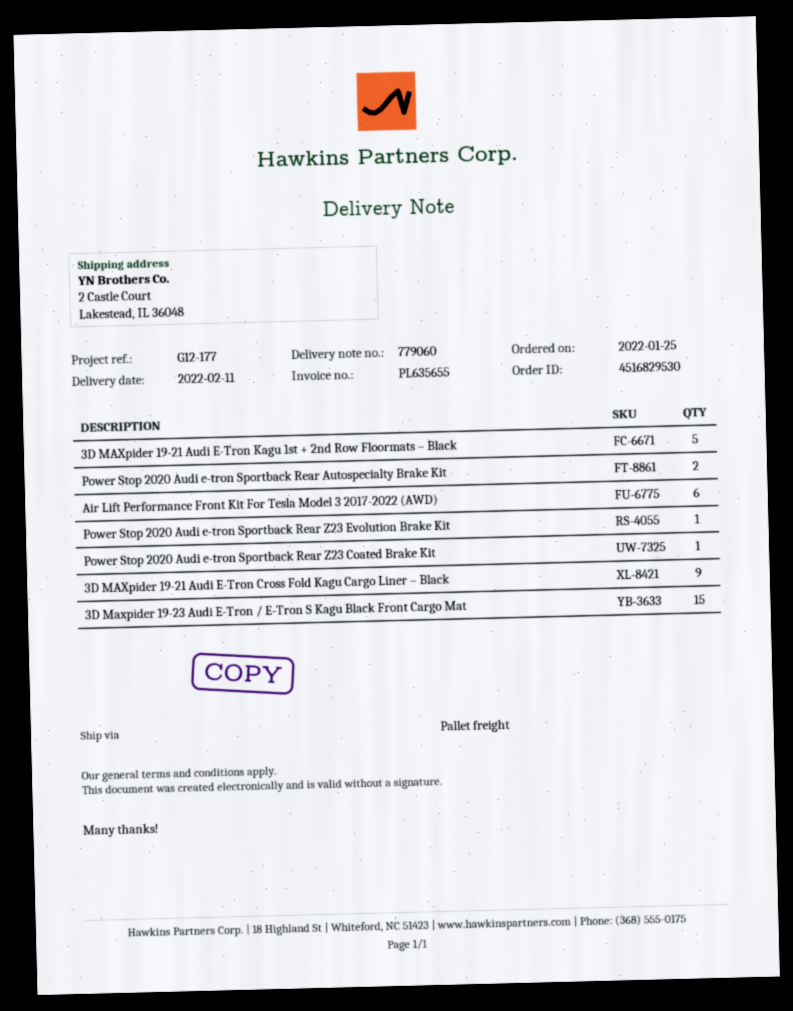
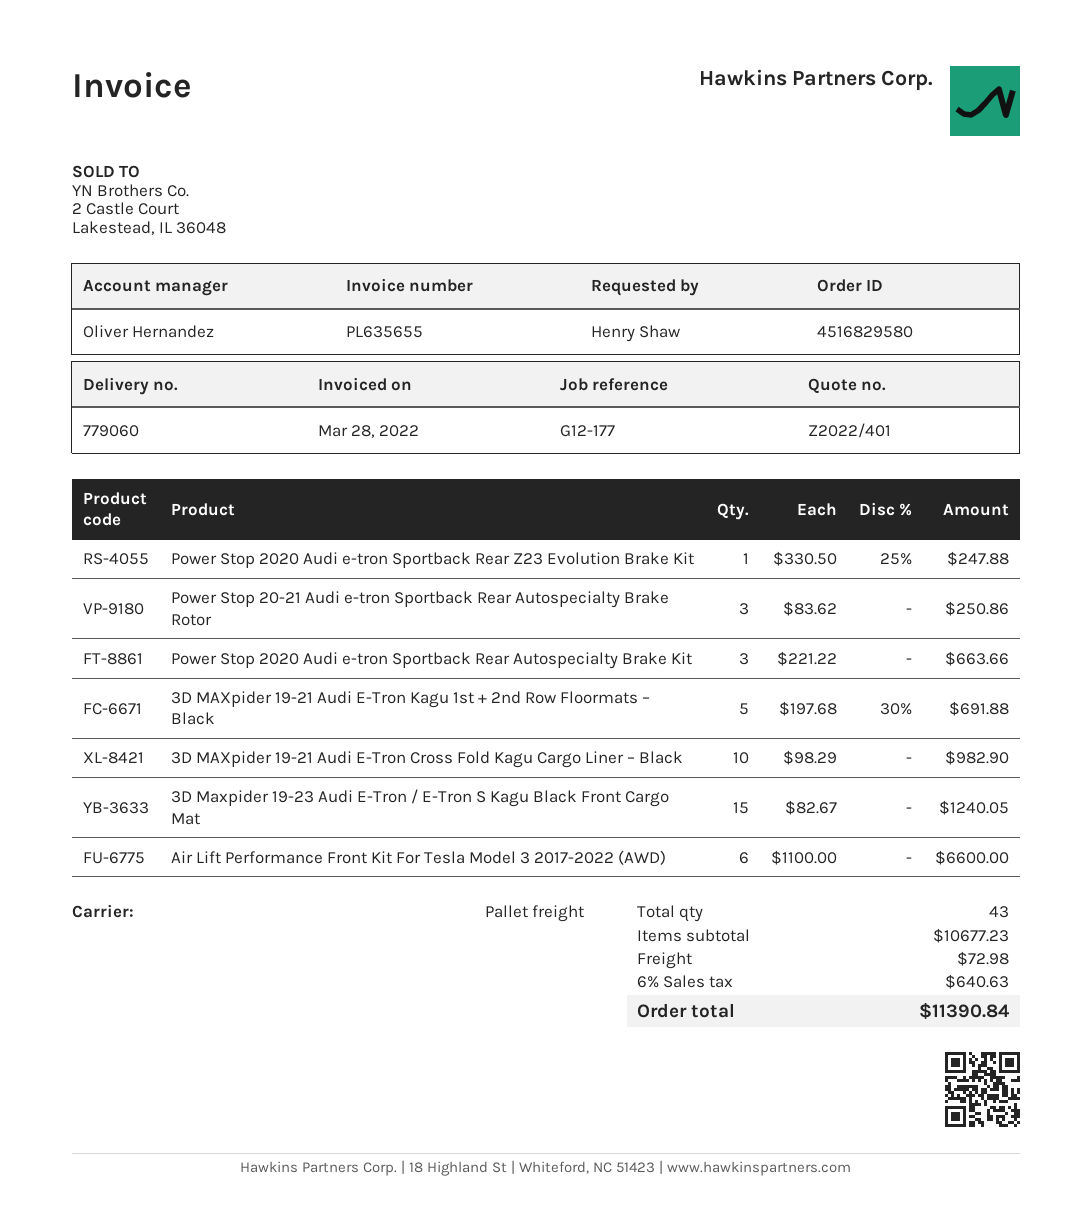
order number: 4516829530 -> 4516829580
Power Stop 2020 Audi e-tron Sportback Rear Autospecialty Brake Kit: 2 -> 3
Power Stop 2020 Audi e-tron Sportback Rear Z23 Coated Brake Kit: 1 -> none
3D MAXpider 19-21 Audi E-Tron Cross Fold Kagu Cargo Liner – Black: 9 -> 10
Power Stop 20-21 Audi e-tron Sportback Rear Autospecialty Brake Rotor: none -> 3

